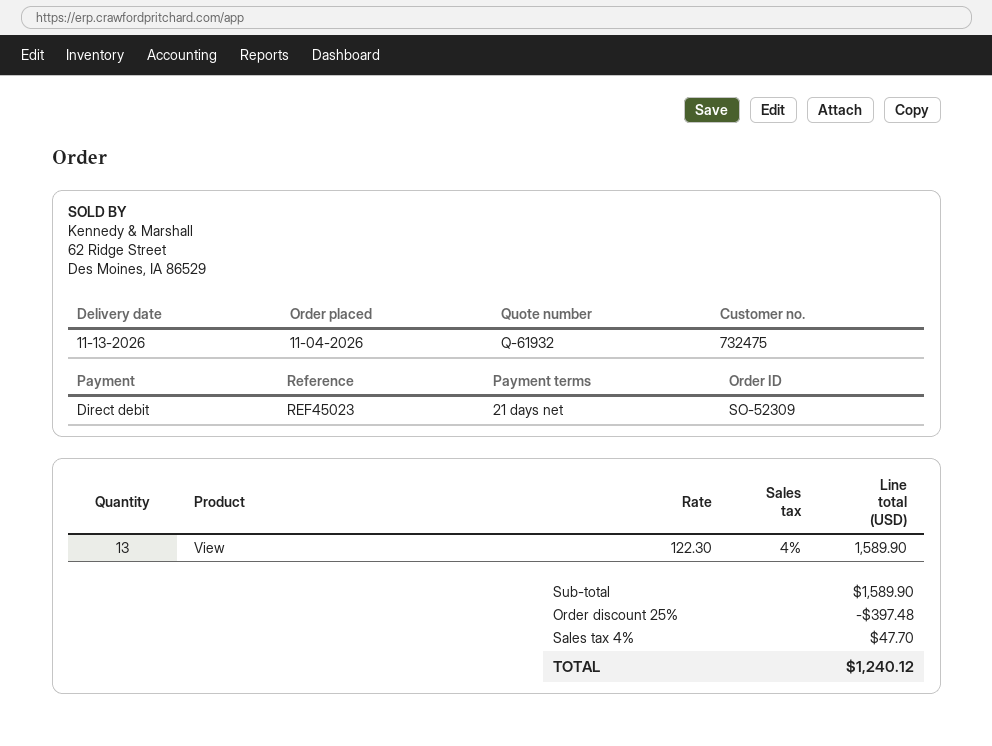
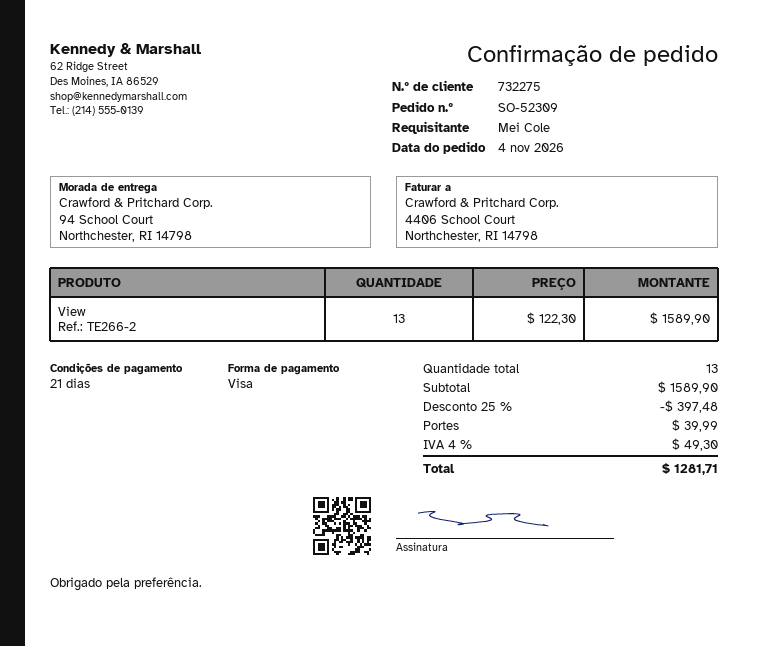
customer number: 732475 -> 732275
payment method: direct debit -> Visa
shipping: none -> 39.99
tax: 4% = 47.70 -> 4% = 49.30
total: 1240.12 -> 1281.71

